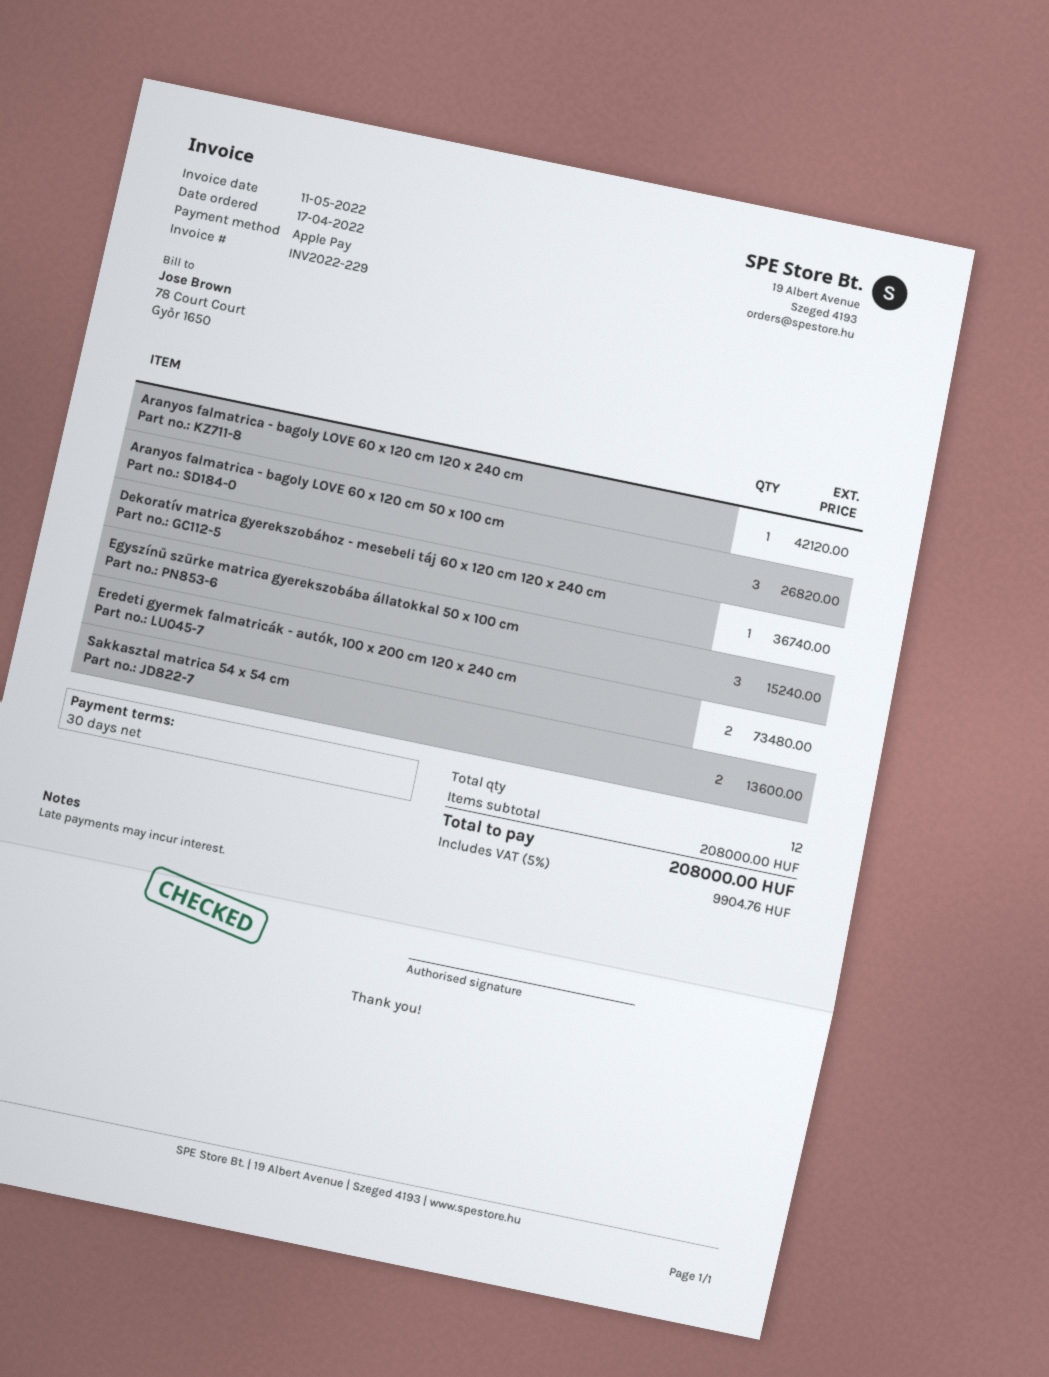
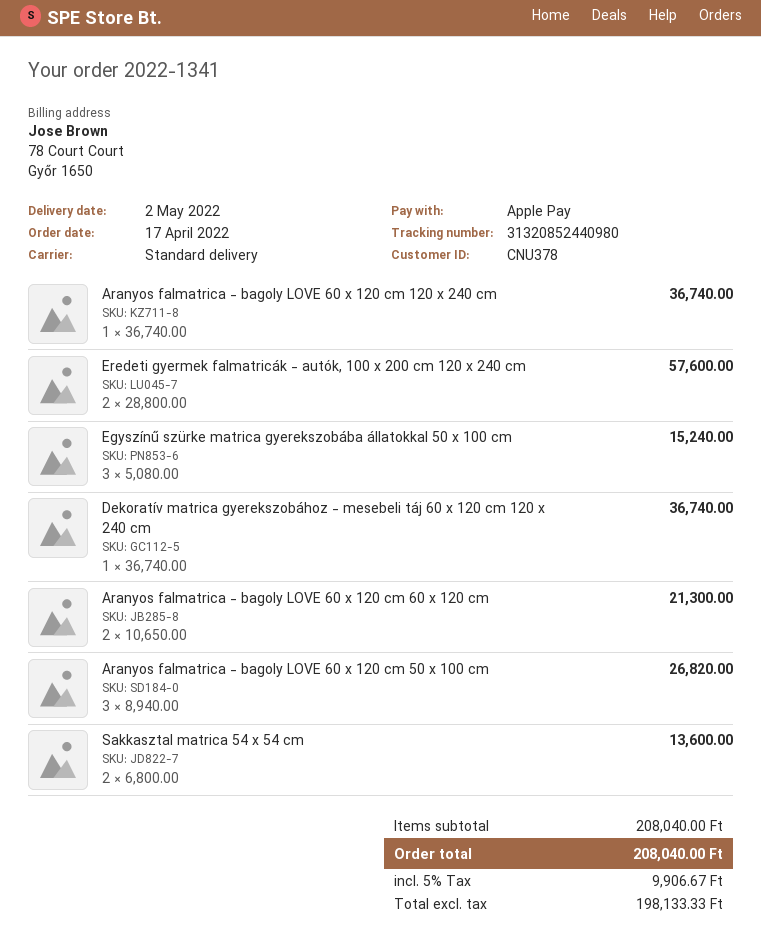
Aranyos falmatrica - bagoly LOVE 60 x 120 cm 120 x 240 cm: 1 for 42120.00 -> 1 for 36740.00
Eredeti gyermek falmatricák - autók, 100 x 200 cm 120 x 240 cm: 2 for 73480.00 -> 2 for 57600.00
Aranyos falmatrica - bagoly LOVE 60 x 120 cm 60 x 120 cm: none -> 2 for 21300.00
subtotal: 208000.00 -> 208040.00
tax: 5% = 9904.76 -> 5% = 9906.67
total: 208000.00 -> 208040.00

